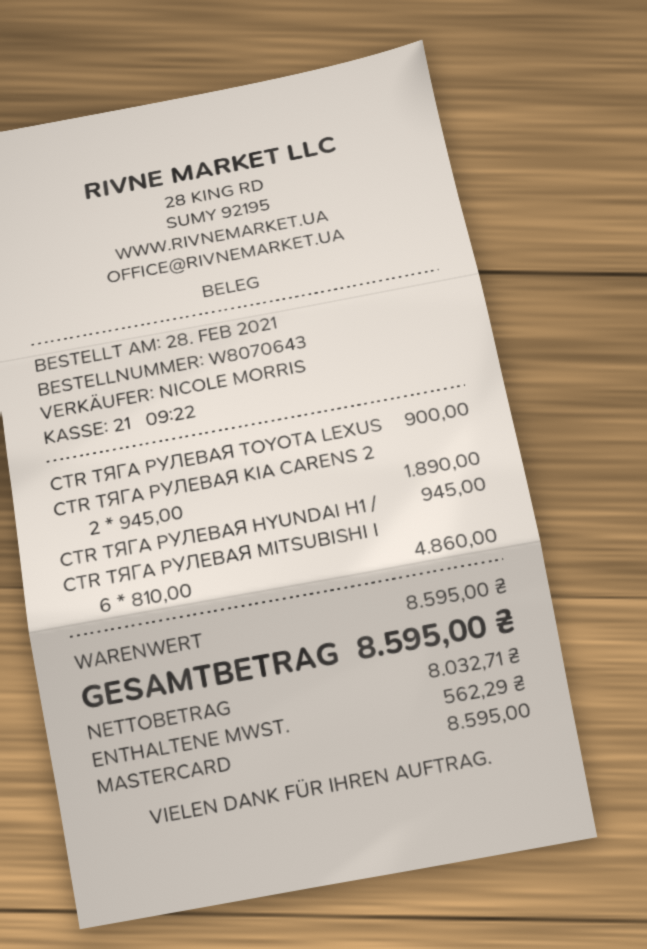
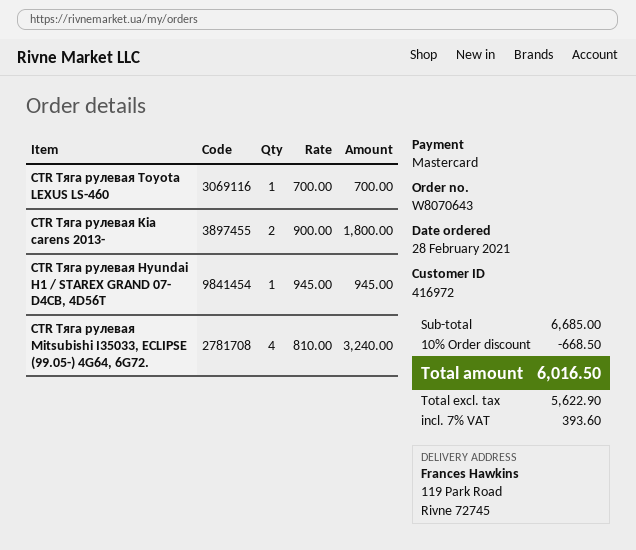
CTR ТЯГА РУЛЕВАЯ TOYOTA LEXUS: 1 x 900.00 = 900.00 -> 1 x 700.00 = 700.00
CTR ТЯГА РУЛЕВАЯ KIA CARENS 2: 2 x 945.00 = 1890.00 -> 2 x 900.00 = 1800.00
CTR ТЯГА РУЛЕВАЯ MITSUBISHI I: 6 x 810.00 = 4860.00 -> 4 x 810.00 = 3240.00
subtotal: 8595.00 -> 6685.00
discount: none -> 10% = 668.50
net: 8032.71 -> 5622.90
tax: 562.29 -> 393.60
total: 8595.00 -> 6016.50

